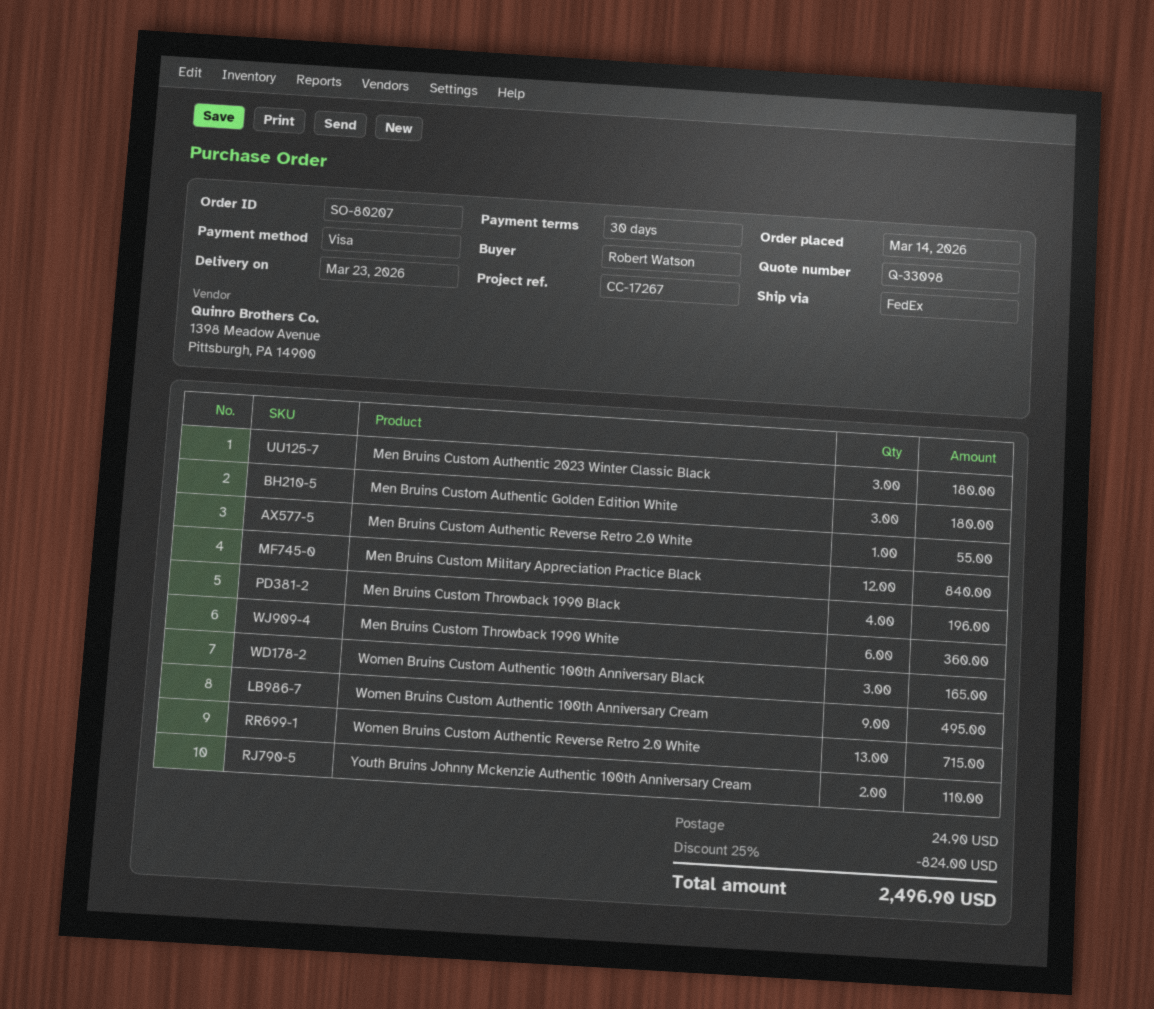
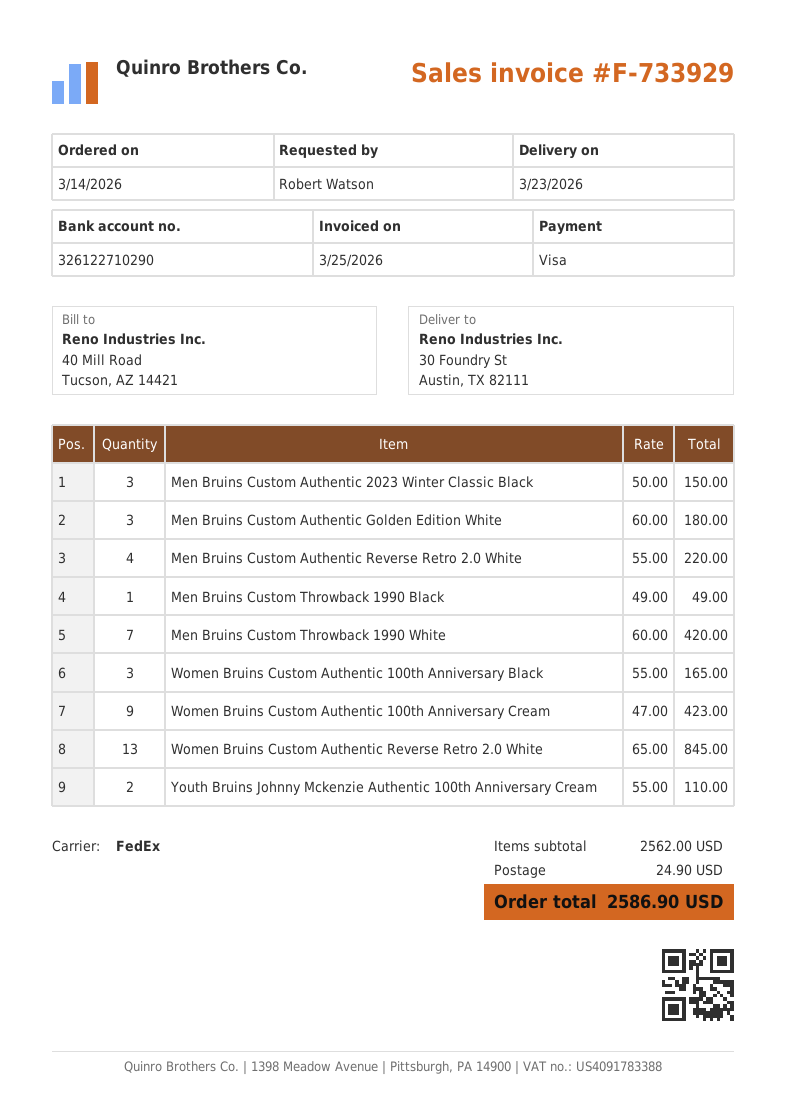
Men Bruins Custom Authentic 2023 Winter Classic Black: 3 for 180.00 -> 3 for 150.00
Men Bruins Custom Authentic Reverse Retro 2.0 White: 1 for 55.00 -> 4 for 220.00
Men Bruins Custom Military Appreciation Practice Black: 12 for 840.00 -> none
Men Bruins Custom Throwback 1990 Black: 4 for 196.00 -> 1 for 49.00
Men Bruins Custom Throwback 1990 White: 6 for 360.00 -> 7 for 420.00
Women Bruins Custom Authentic 100th Anniversary Cream: 9 for 495.00 -> 9 for 423.00
Women Bruins Custom Authentic Reverse Retro 2.0 White: 13 for 715.00 -> 13 for 845.00
discount: 25% = 824.00 -> none
total: 2496.90 -> 2586.90

